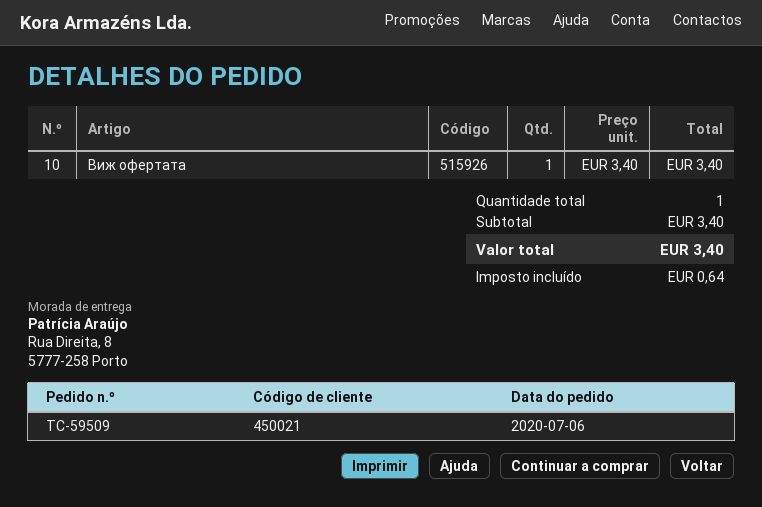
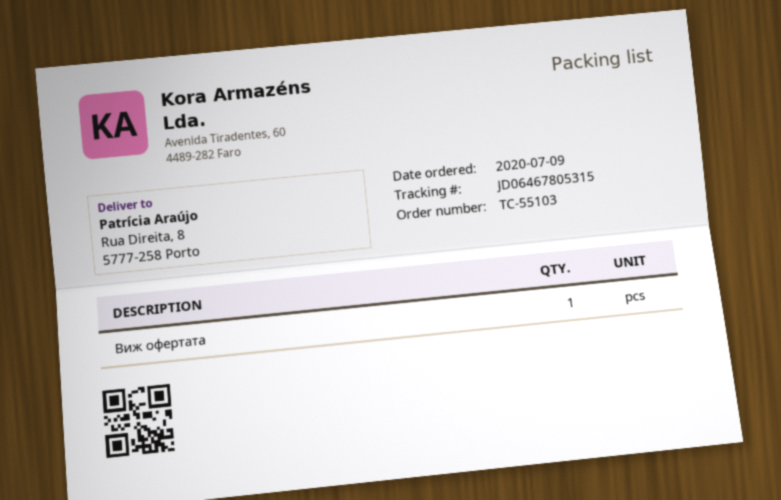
order number: TC-59509 -> TC-55103
order date: 2020-07-06 -> 2020-07-09

